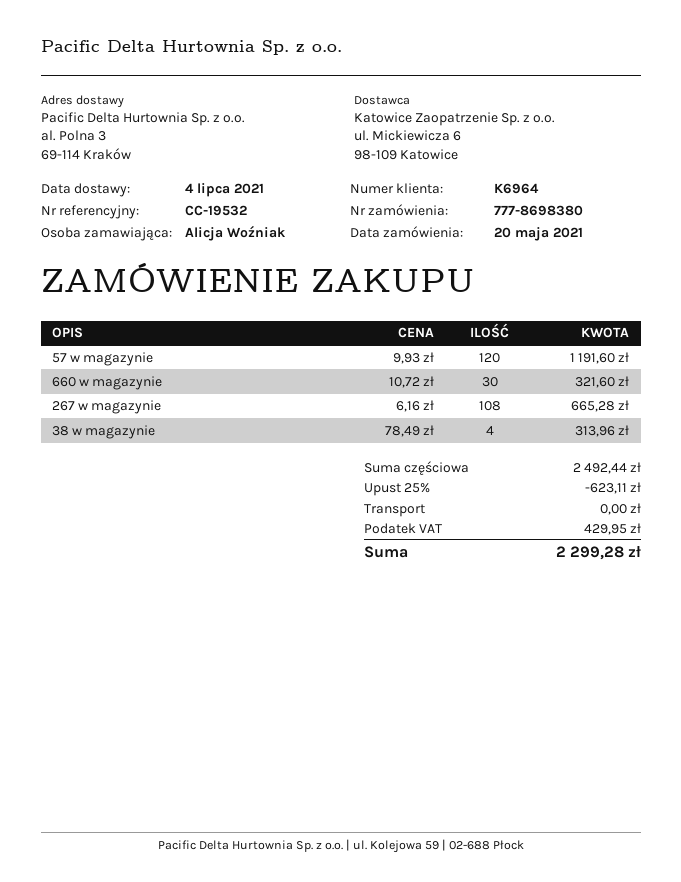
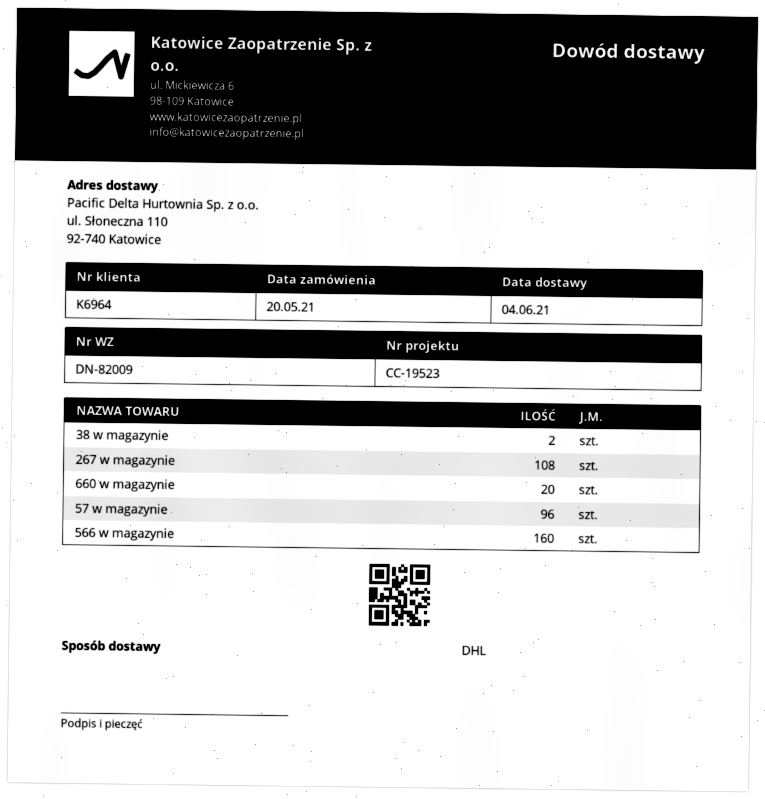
delivery date: 2021-07-04 -> 2021-06-04
reference: CC-19532 -> CC-19523
ship to: al. Polna 3, 69-114 Kraków -> ul. Słoneczna 110, 92-740 Katowice
57 w magazynie: 120 -> 96
660 w magazynie: 30 -> 20
38 w magazynie: 4 -> 2
566 w magazynie: none -> 160

